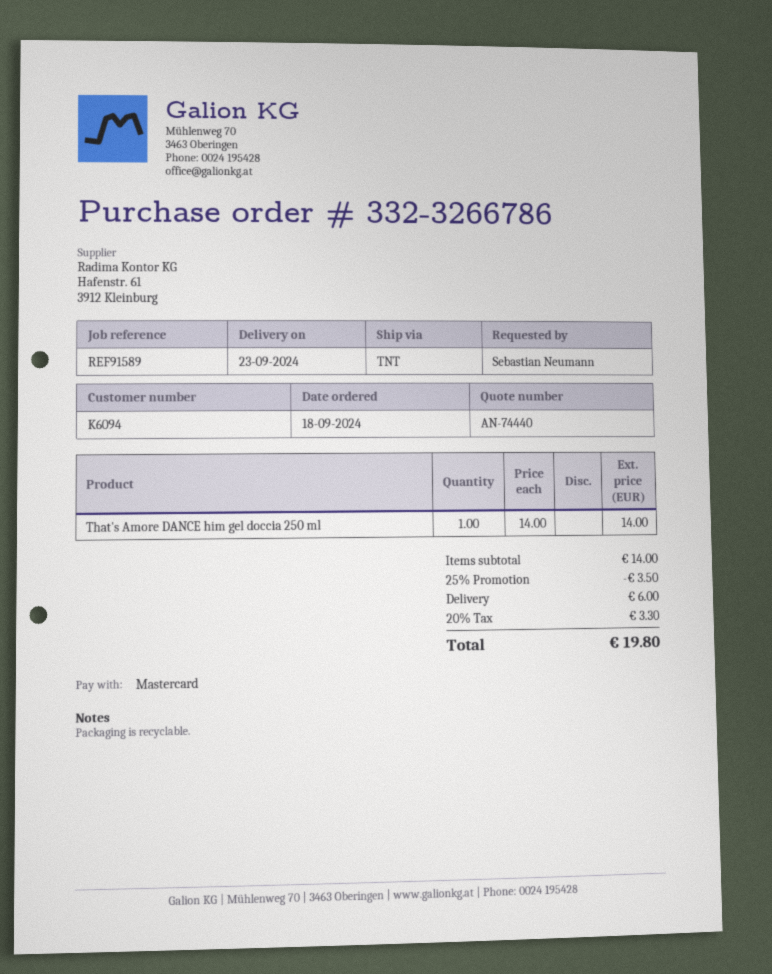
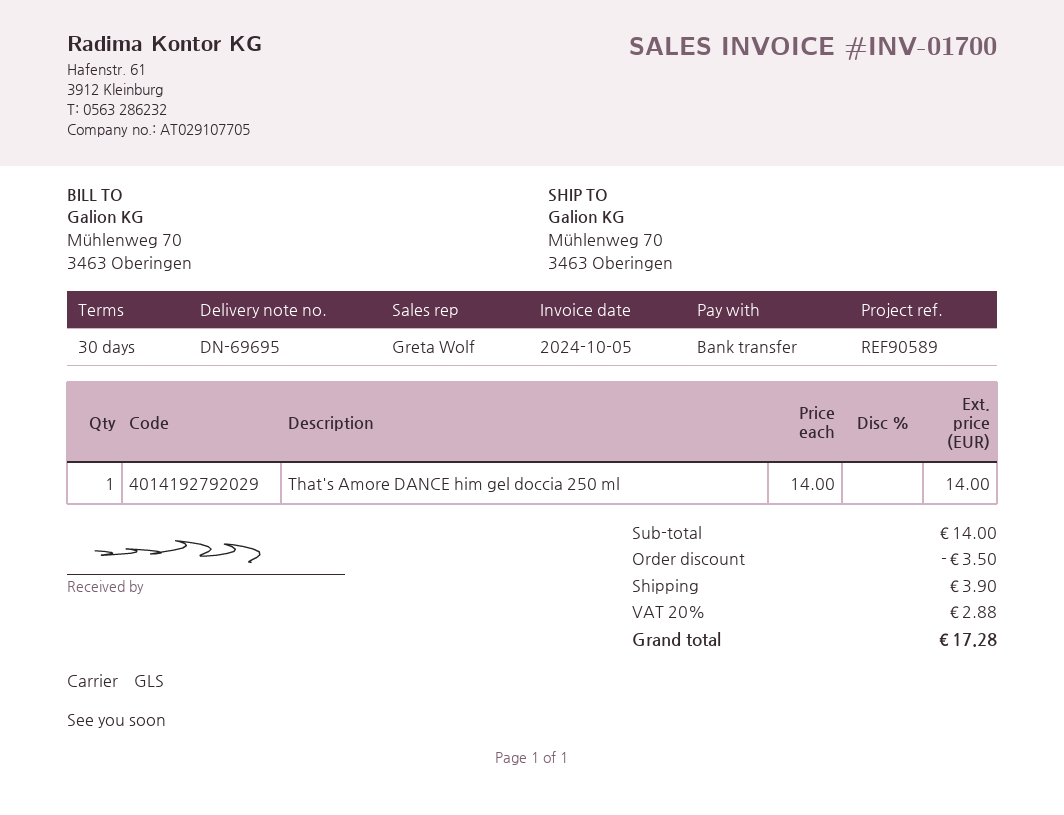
reference: REF91589 -> REF90589
payment method: Mastercard -> bank transfer
shipping method: TNT -> GLS
shipping: 6.00 -> 3.90
tax: 20% = 3.30 -> 20% = 2.88
total: 19.80 -> 17.28

